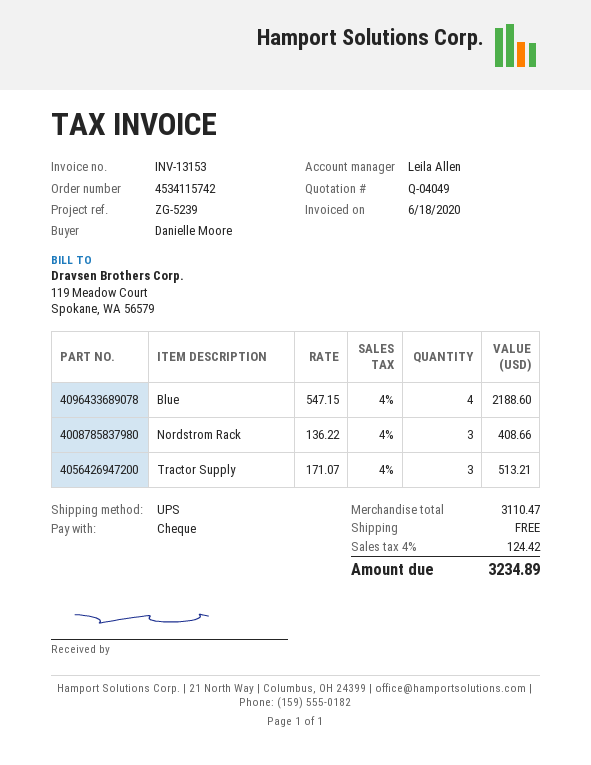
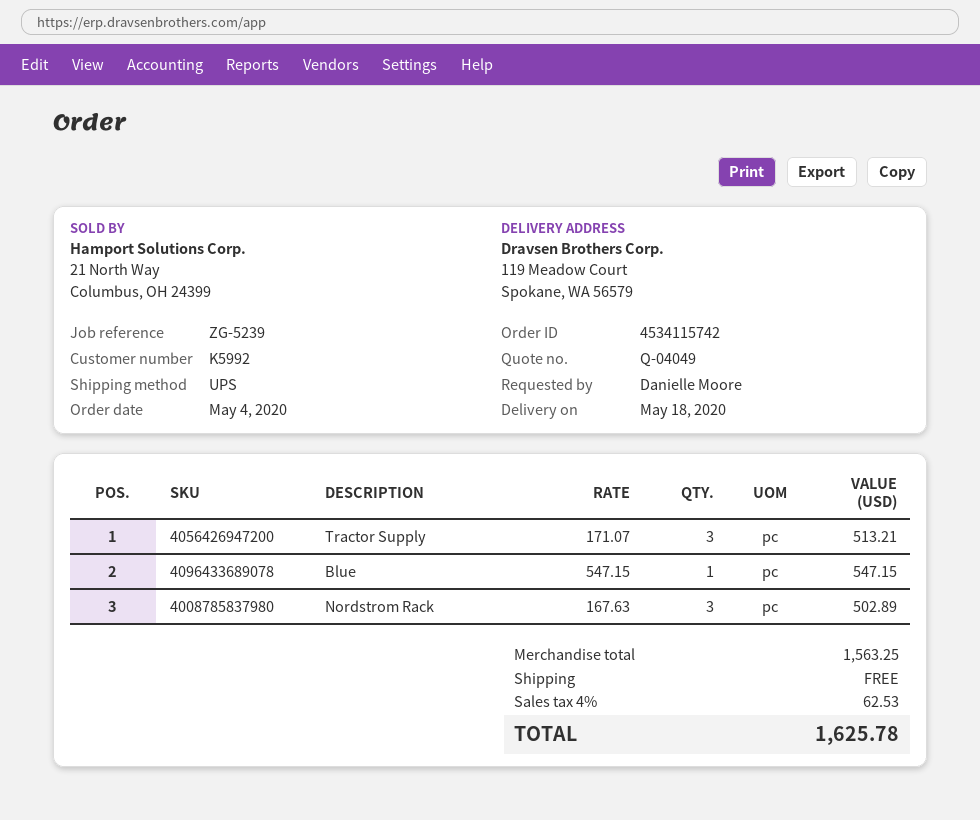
Blue: 4 x 547.15 = 2188.60 -> 1 x 547.15 = 547.15
Nordstrom Rack: 3 x 136.22 = 408.66 -> 3 x 167.63 = 502.89
subtotal: 3110.47 -> 1563.25
tax: 4% = 124.42 -> 4% = 62.53
total: 3234.89 -> 1625.78

